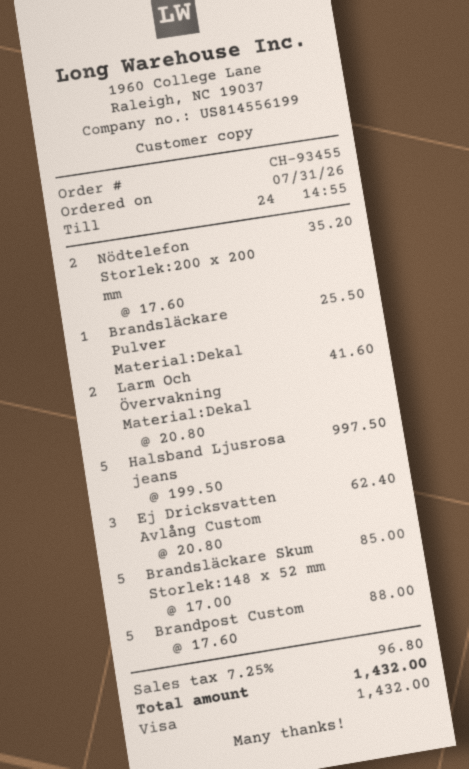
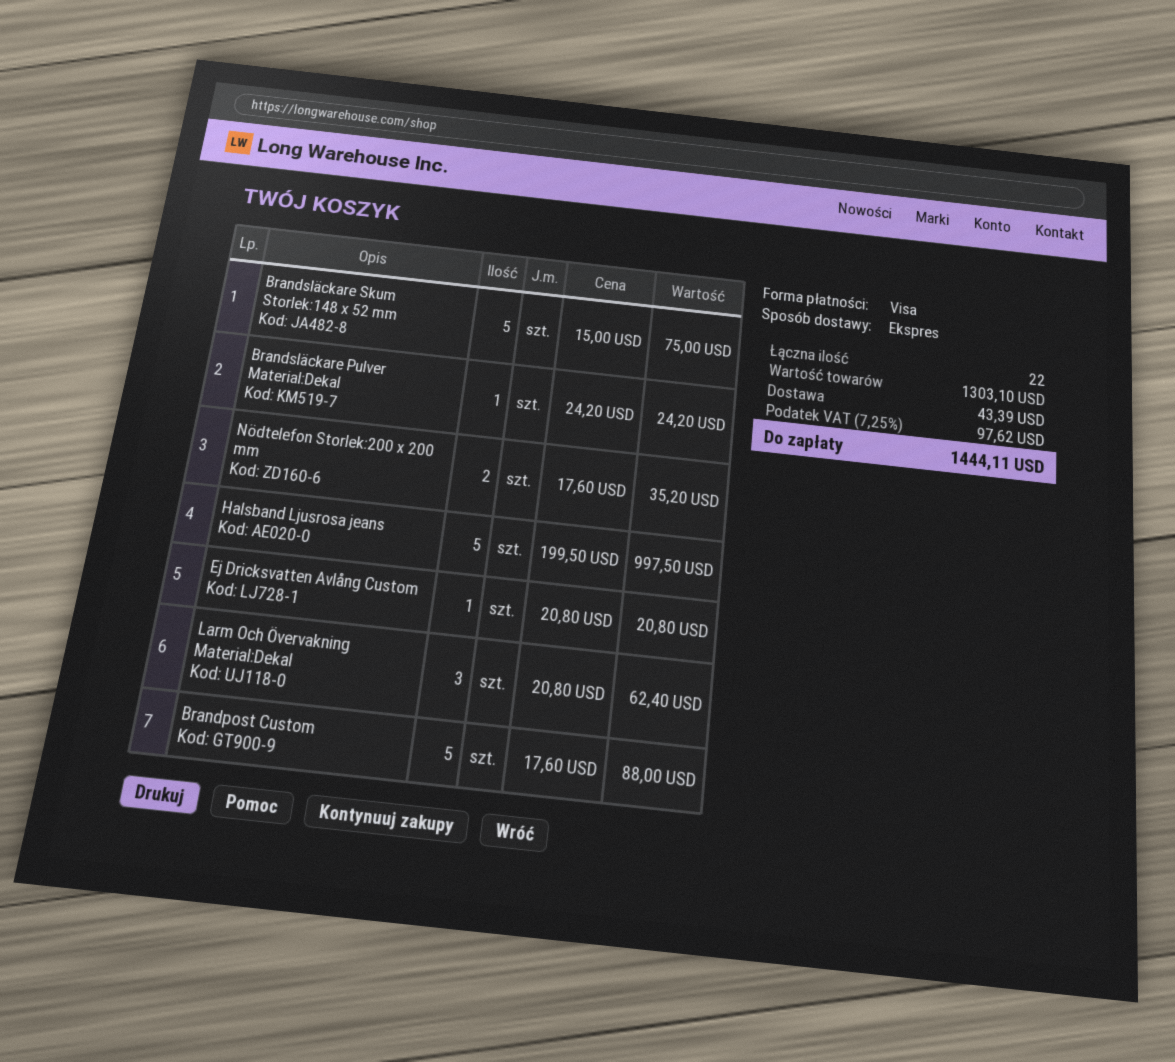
Brandsläckare Pulver Material:Dekal: 1 x 25.50 = 25.50 -> 1 x 24.20 = 24.20
Larm Och Övervakning Material:Dekal: 2 x 20.80 = 41.60 -> 3 x 20.80 = 62.40
Ej Dricksvatten Avlång Custom: 3 x 20.80 = 62.40 -> 1 x 20.80 = 20.80
Brandsläckare Skum Storlek:148 x 52 mm: 5 x 17.00 = 85.00 -> 5 x 15.00 = 75.00
shipping: none -> 43.39
tax: 7.25% = 96.80 -> 7.25% = 97.62
total: 1432.00 -> 1444.11

